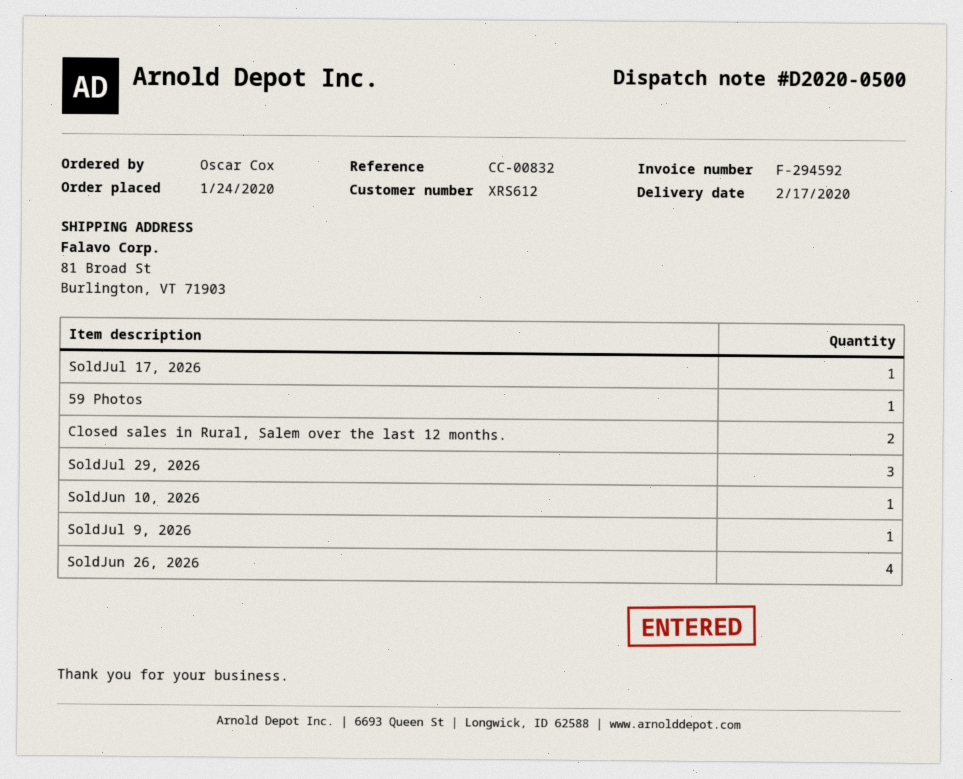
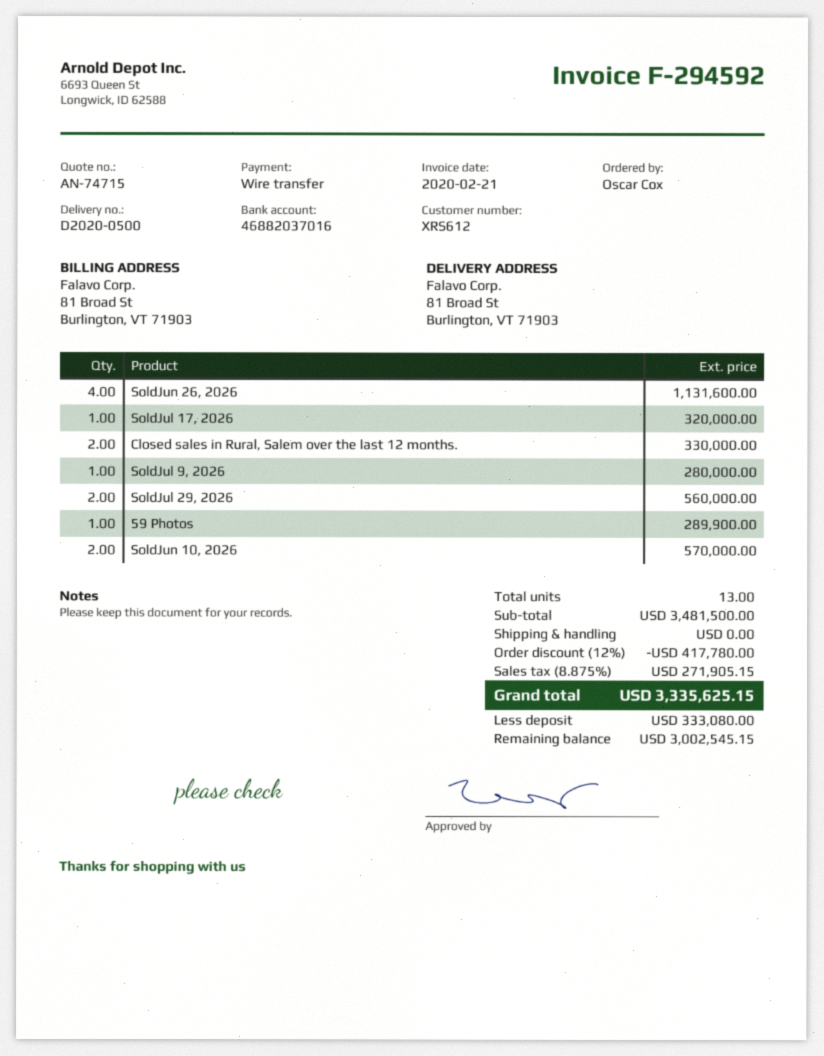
SoldJul 29, 2026: 3 -> 2
SoldJun 10, 2026: 1 -> 2

